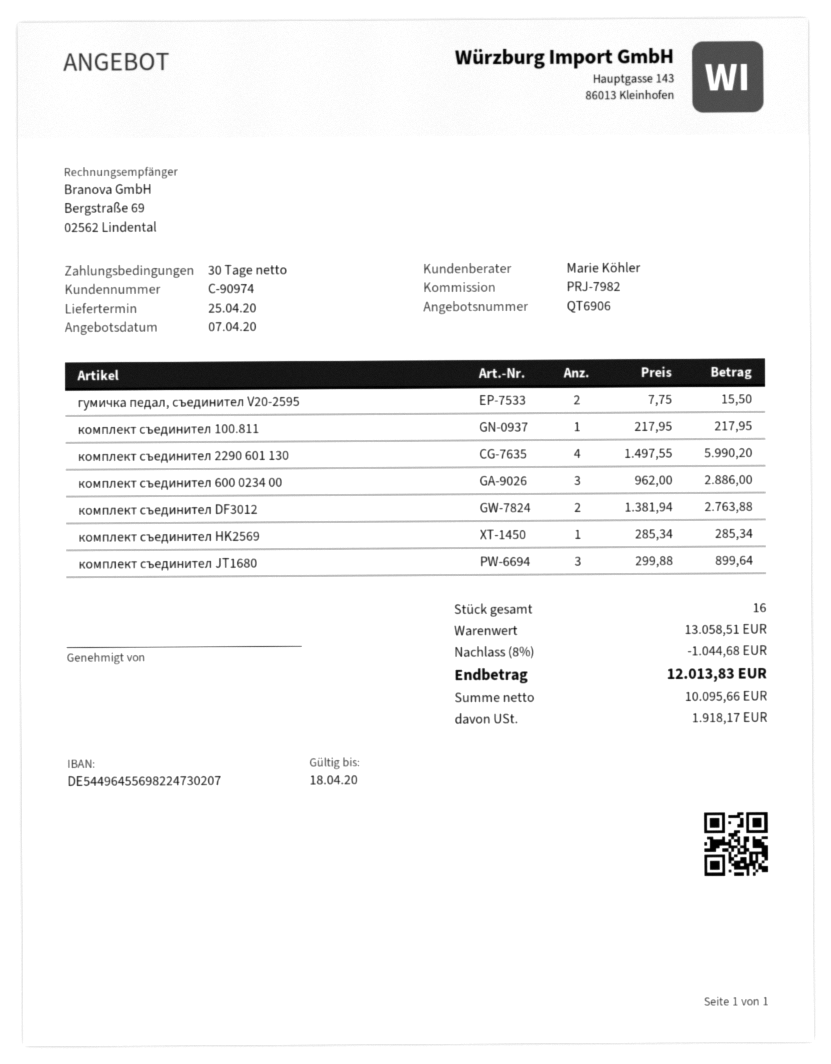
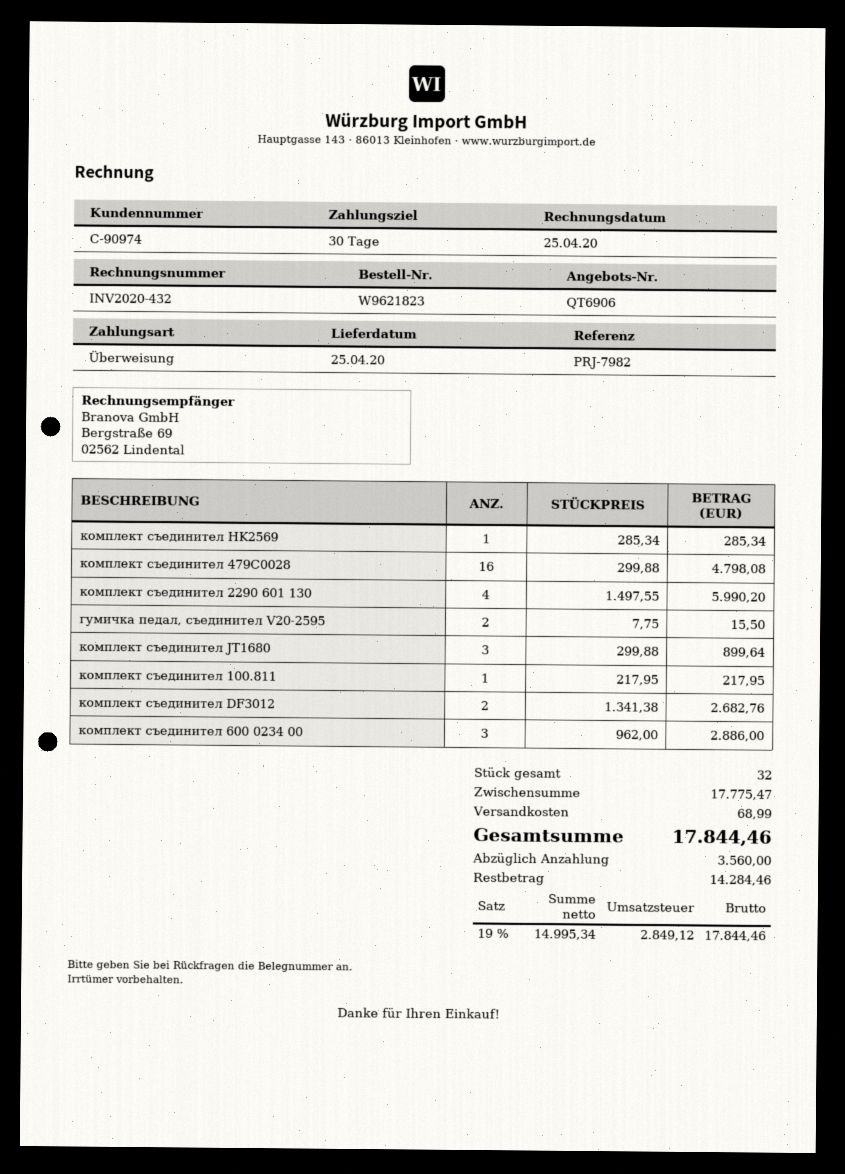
комплект съединител DF3012: 2 x 1381.94 = 2763.88 -> 2 x 1341.38 = 2682.76
комплект съединител 479C0028: none -> 16 x 299.88 = 4798.08
total quantity: 16 -> 32
subtotal: 13058.51 -> 17775.47
discount: 8% = 1044.68 -> none
shipping: none -> 68.99
net: 10095.66 -> 14995.34
tax: 1918.17 -> 2849.12
total: 12013.83 -> 17844.46

